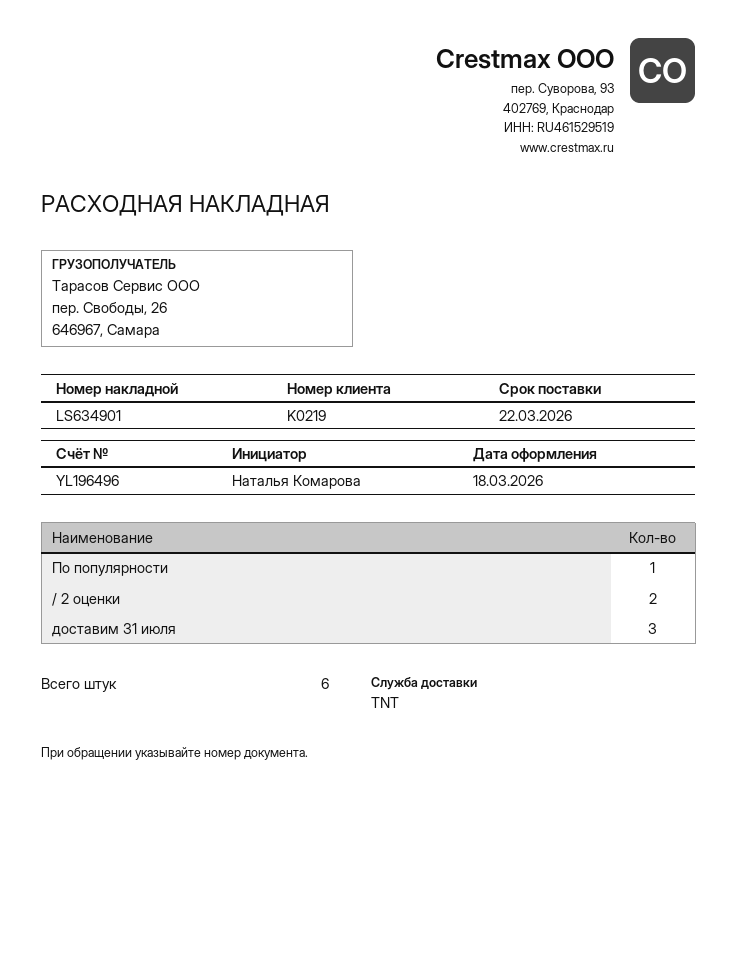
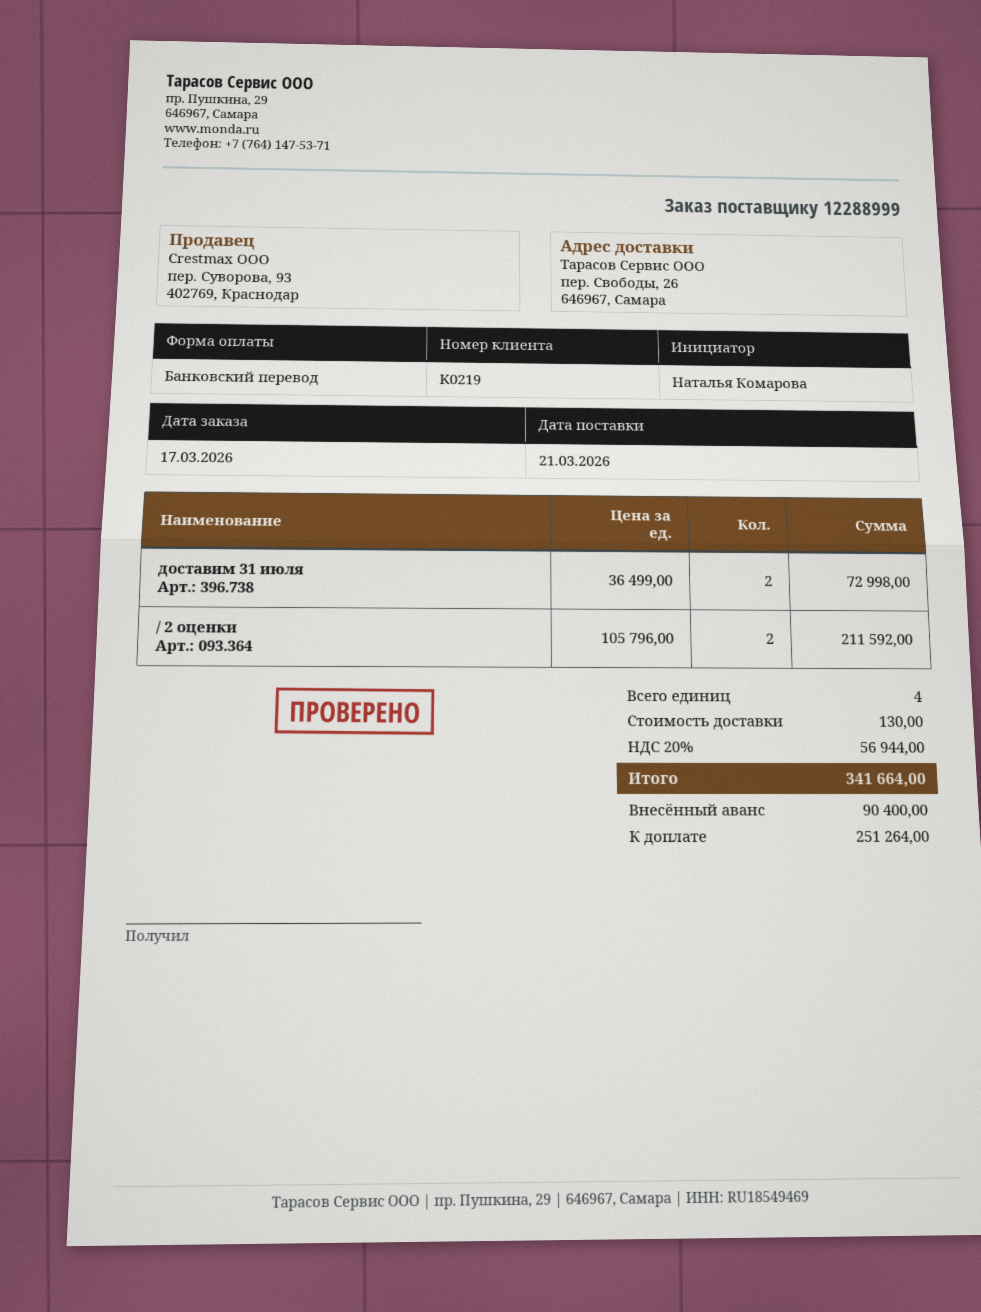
order date: 2026-03-18 -> 2026-03-17
delivery date: 2026-03-22 -> 2026-03-21
По популярности: 1 -> none
доставим 31 июля: 3 -> 2
total quantity: 6 -> 4

